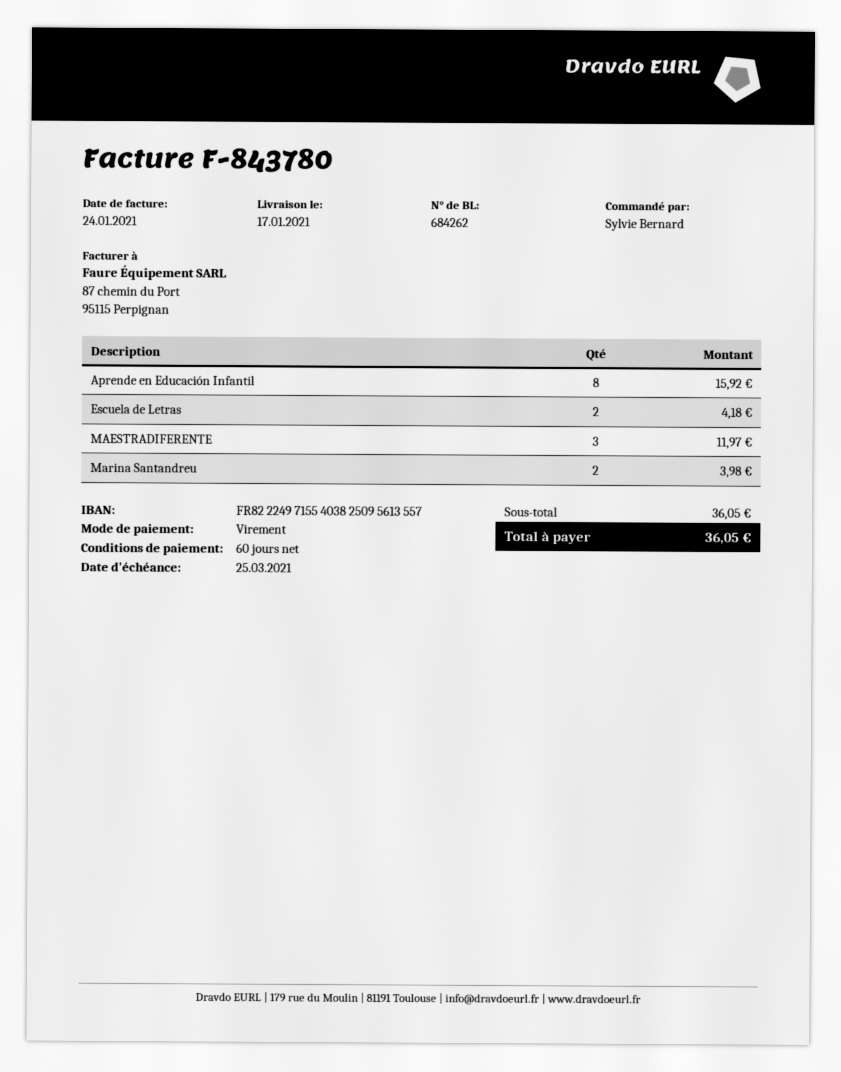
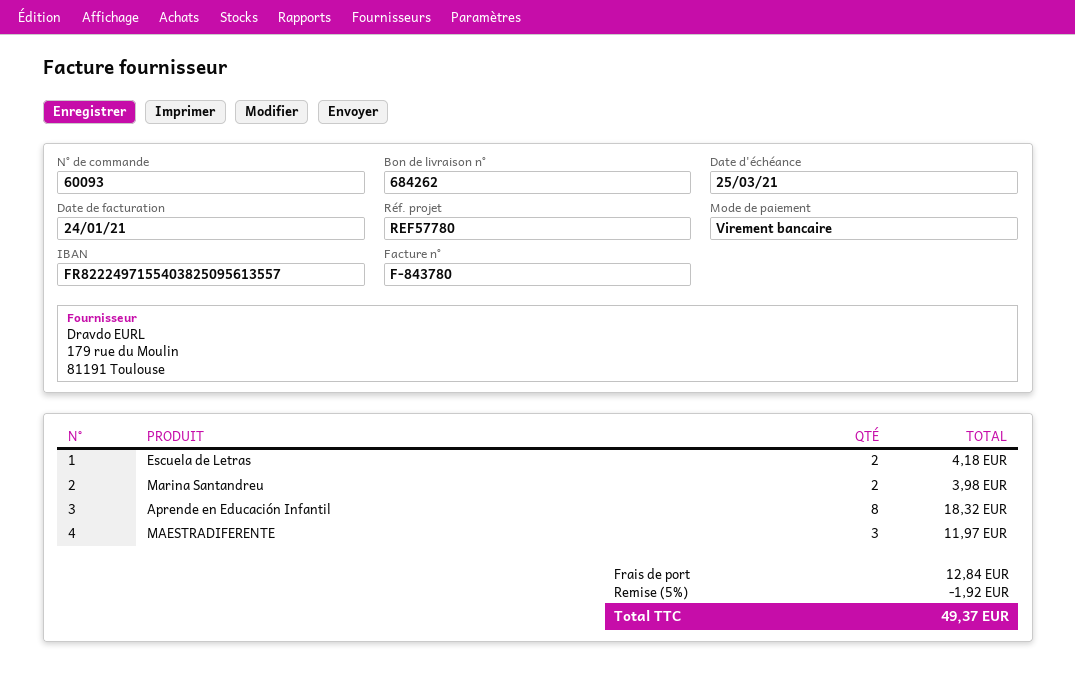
Aprende en Educación Infantil: 8 for 15.92 -> 8 for 18.32
discount: none -> 5% = 1.92
shipping: none -> 12.84
total: 36.05 -> 49.37

